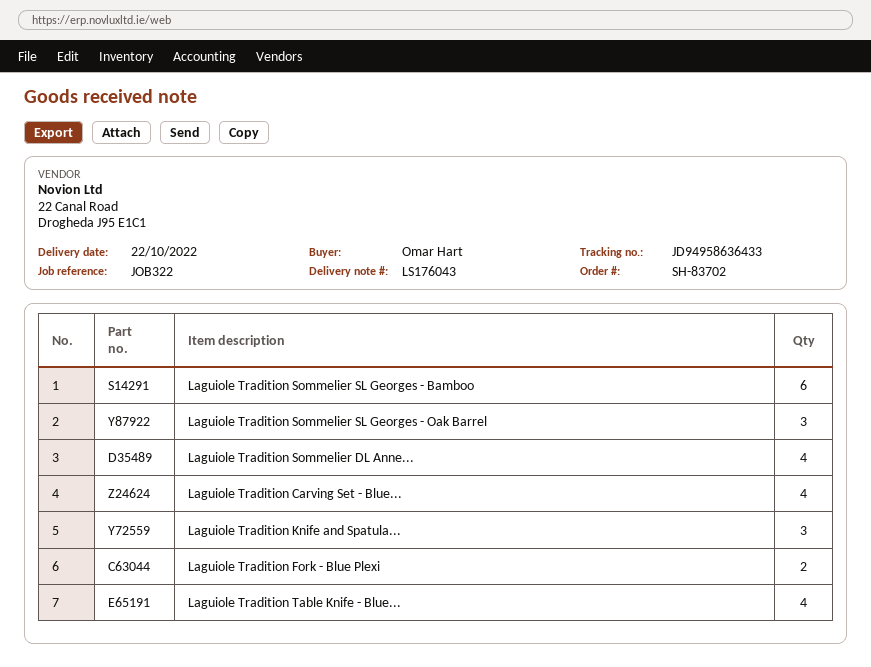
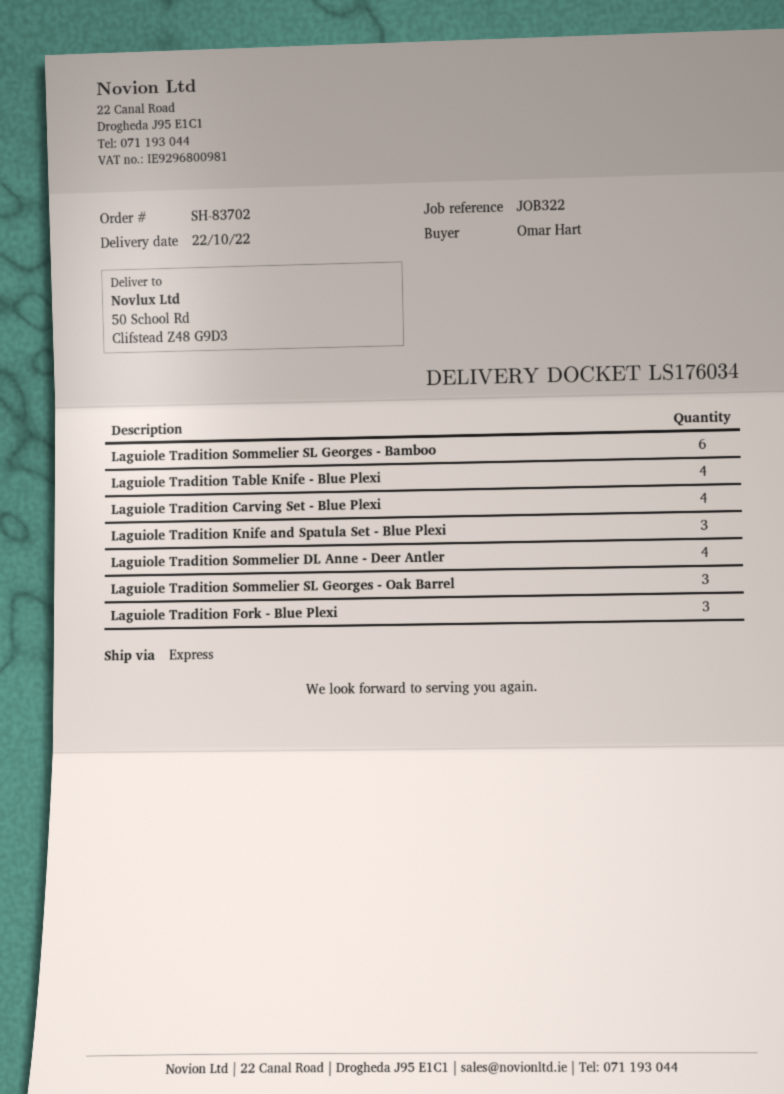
delivery note number: LS176043 -> LS176034
Laguiole Tradition Fork - Blue Plexi: 2 -> 3

